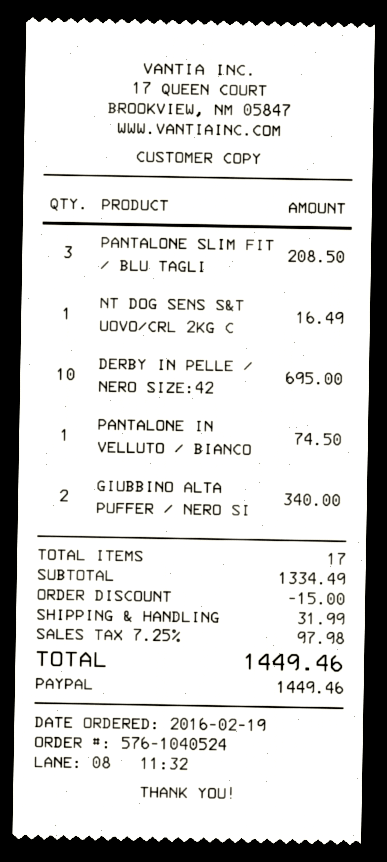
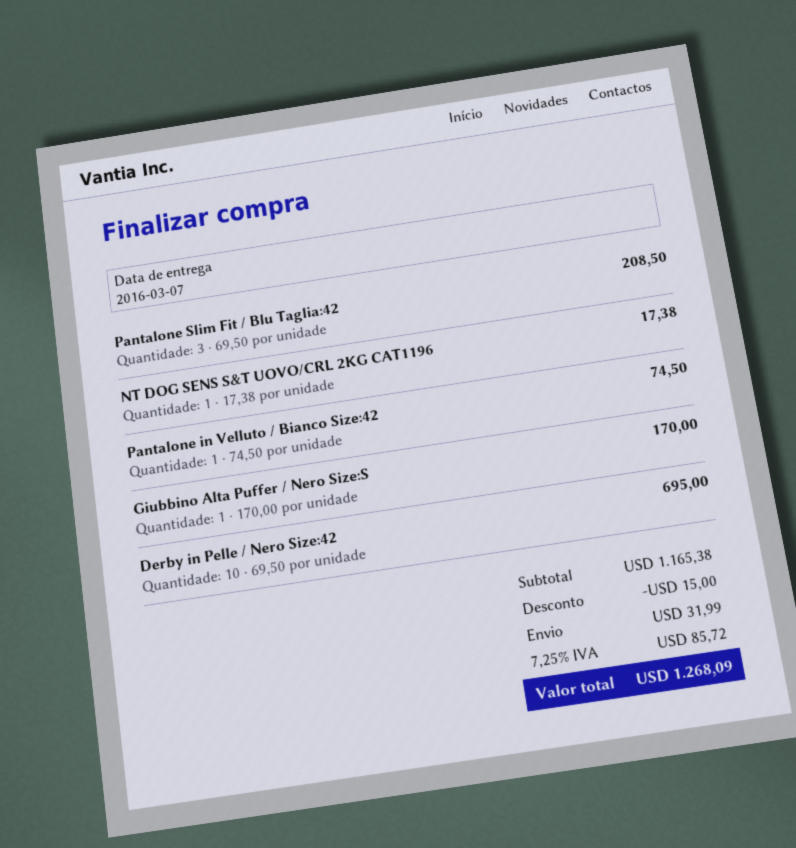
NT DOG SENS S&T UOVO/CRL 2KG C: 1 for 16.49 -> 1 for 17.38
GIUBBINO ALTA PUFFER / NERO SI: 2 for 340.00 -> 1 for 170.00
subtotal: 1334.49 -> 1165.38
tax: 7.25% = 97.98 -> 7.25% = 85.72
total: 1449.46 -> 1268.09

